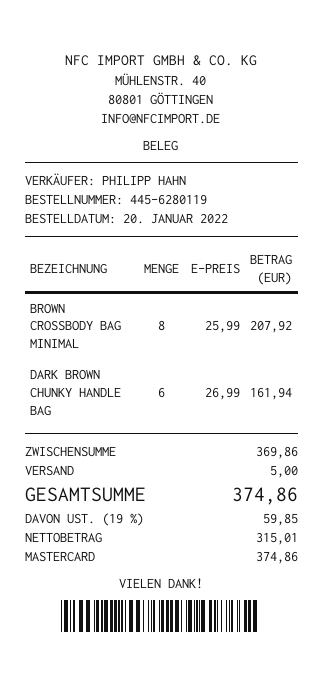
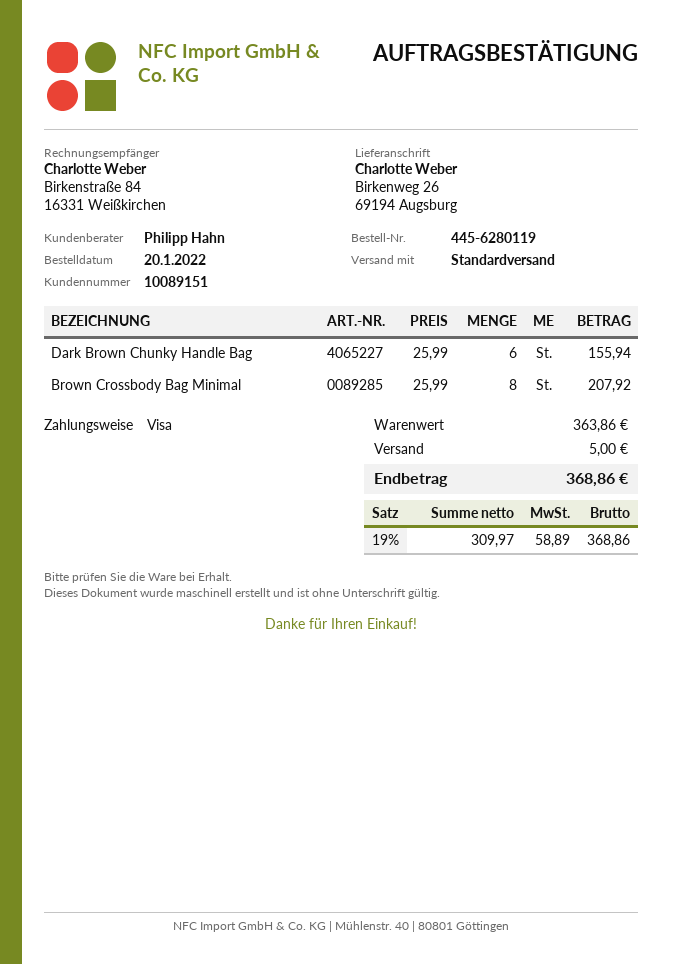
payment method: Mastercard -> Visa
DARK BROWN CHUNKY HANDLE BAG: 6 x 26.99 = 161.94 -> 6 x 25.99 = 155.94
subtotal: 369.86 -> 363.86
net: 315.01 -> 309.97
tax: 19% = 59.85 -> 19% = 58.89
total: 374.86 -> 368.86

